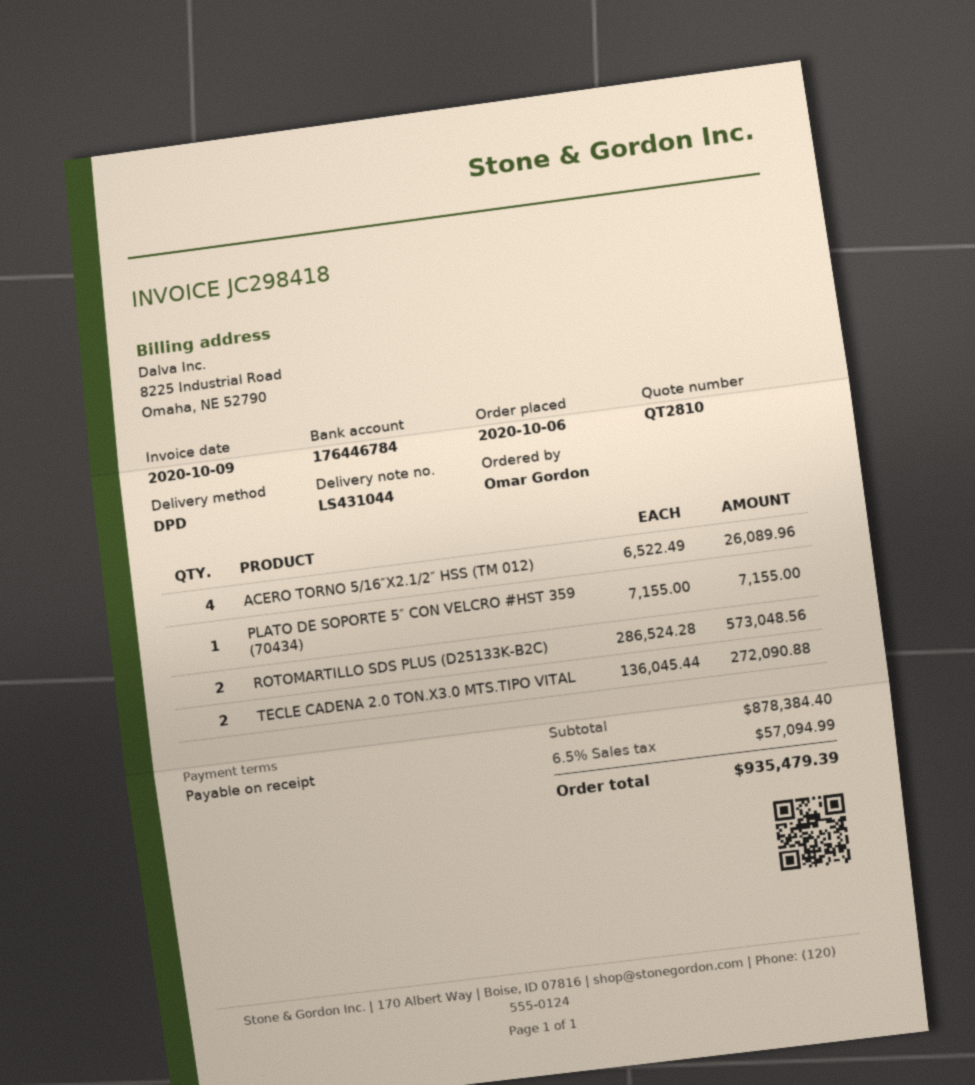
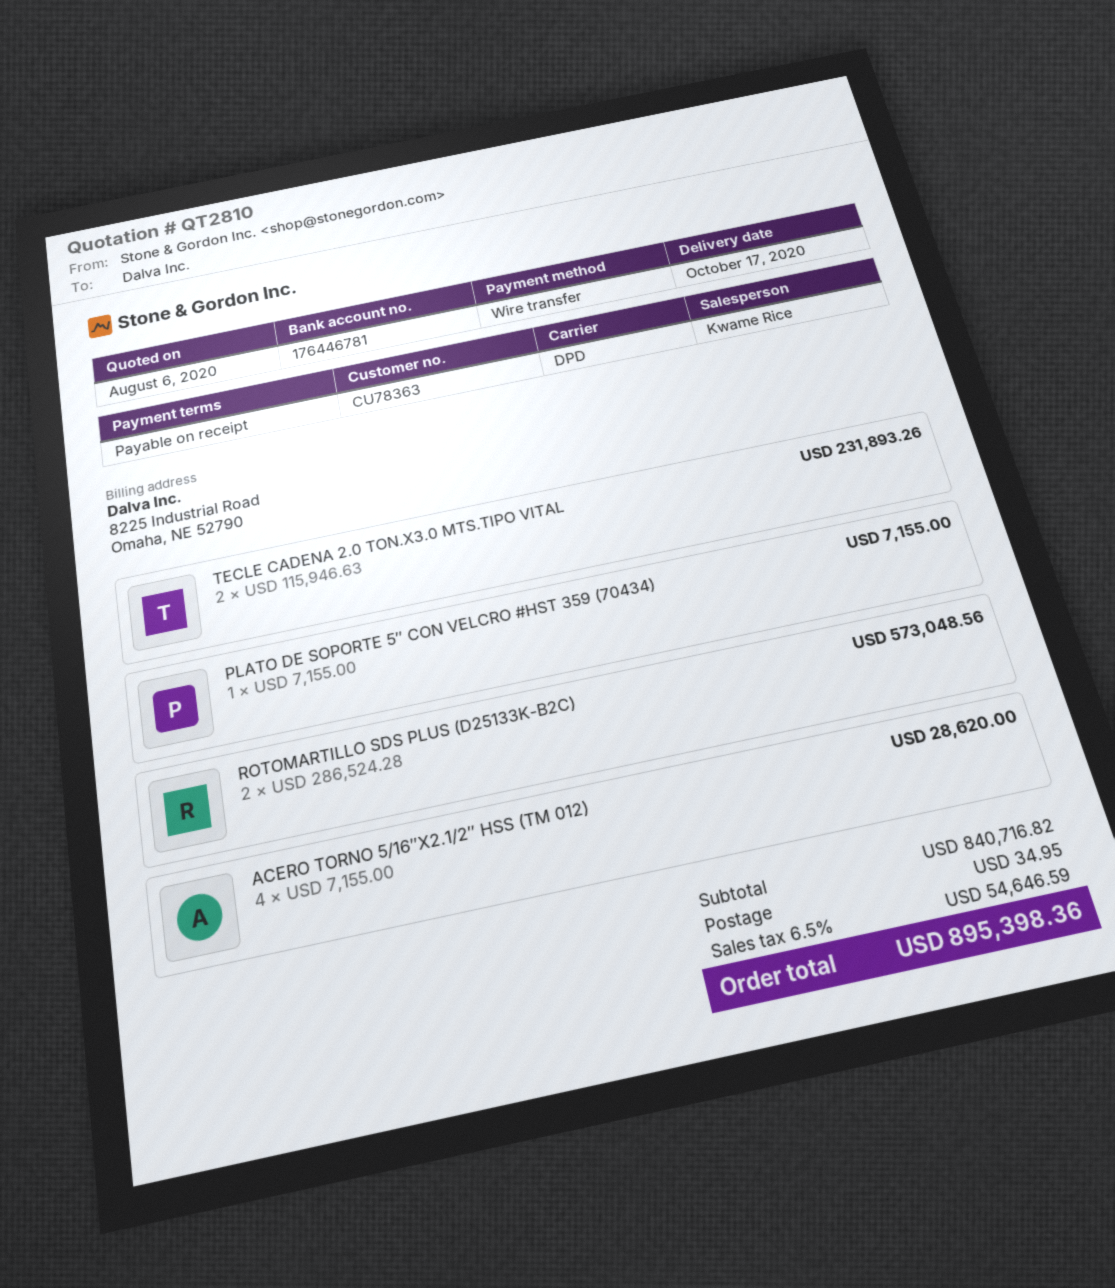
bank account: 176446784 -> 176446781
ACERO TORNO 5/16″X2.1/2″ HSS (TM 012): 4 x 6522.49 = 26089.96 -> 4 x 7155.00 = 28620.00
TECLE CADENA 2.0 TON.X3.0 MTS.TIPO VITAL: 2 x 136045.44 = 272090.88 -> 2 x 115946.63 = 231893.26
subtotal: 878384.40 -> 840716.82
shipping: none -> 34.95
tax: 6.5% = 57094.99 -> 6.5% = 54646.59
total: 935479.39 -> 895398.36

